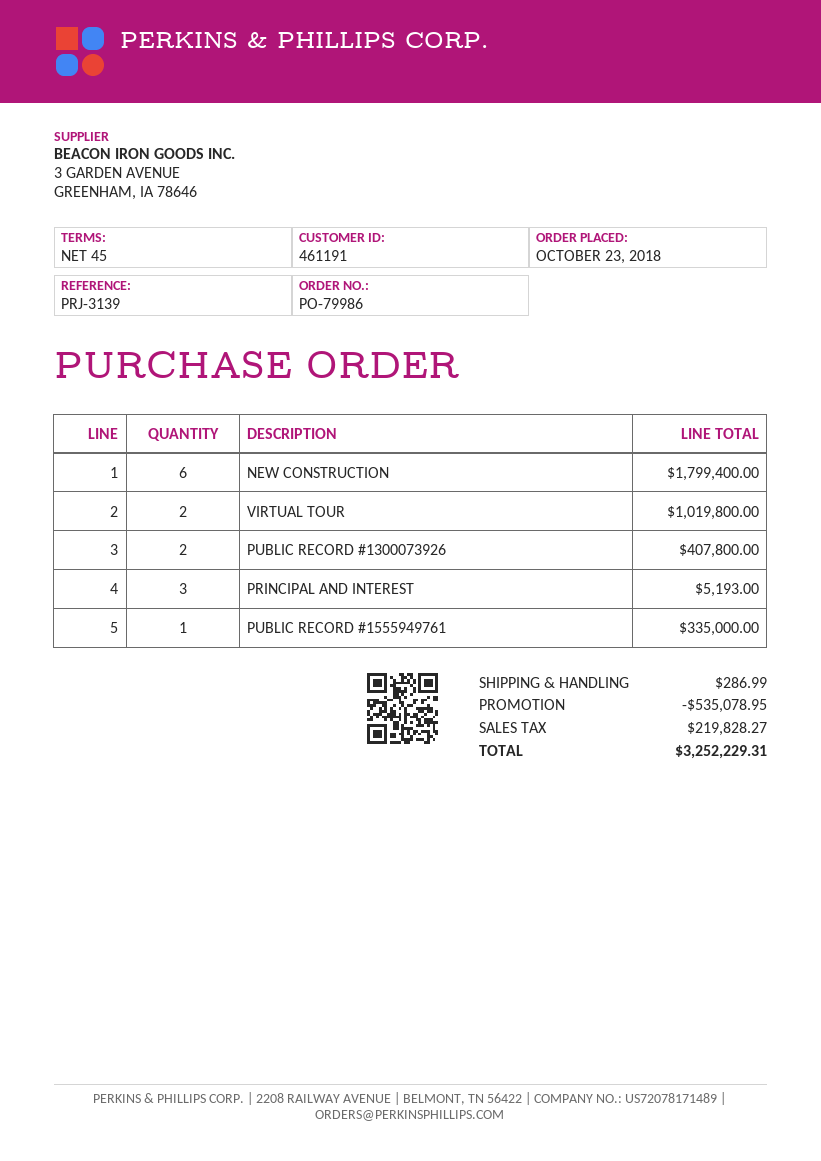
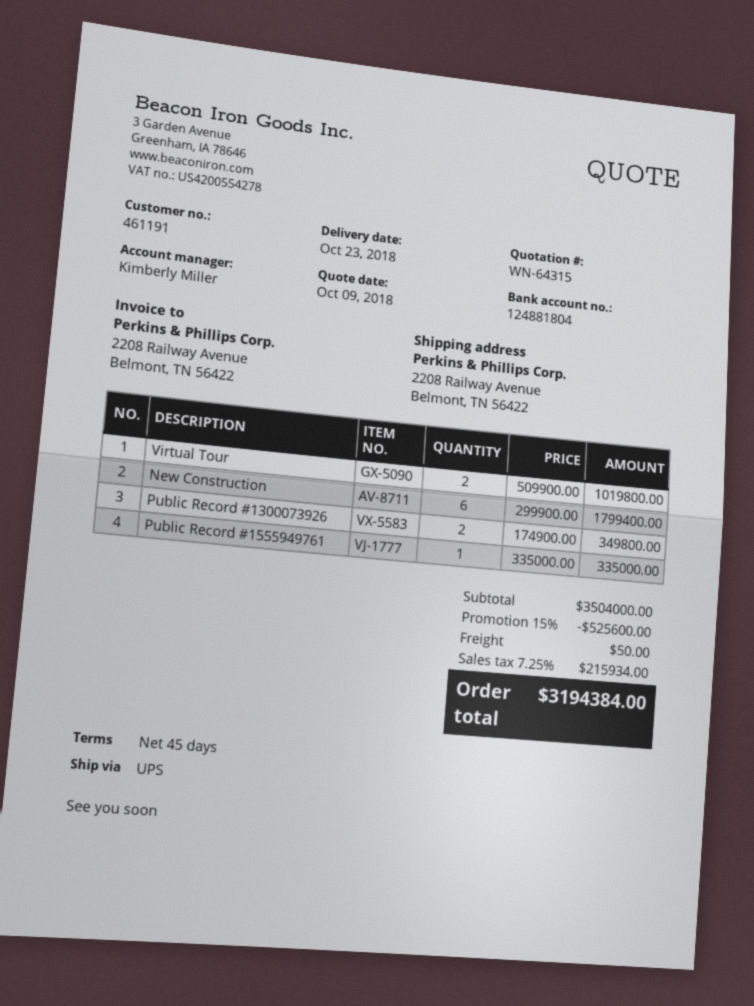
PUBLIC RECORD #1300073926: 2 for 407800.00 -> 2 for 349800.00
PRINCIPAL AND INTEREST: 3 for 5193.00 -> none
discount: 535078.95 -> 525600.00
shipping: 286.99 -> 50.00
tax: 219828.27 -> 215934.00
total: 3252229.31 -> 3194384.00

